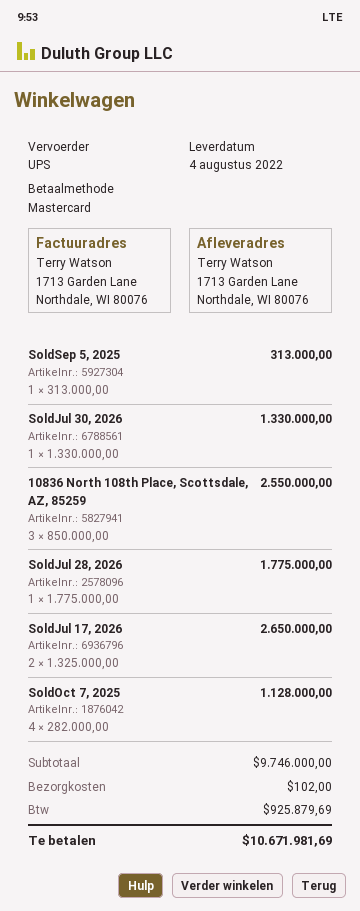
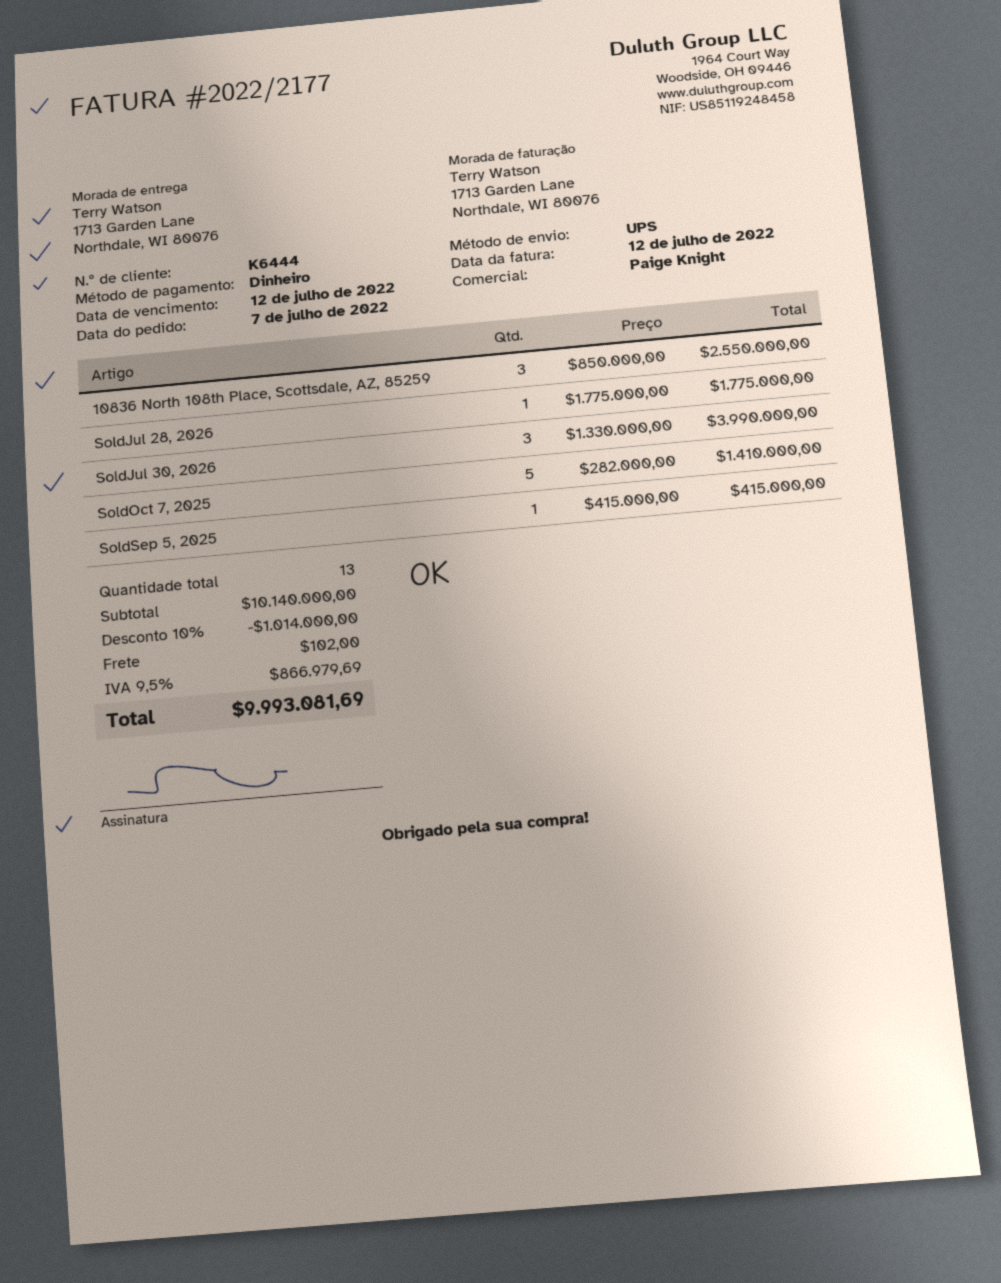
payment method: Mastercard -> cash
SoldSep 5, 2025: 1 x 313000.00 = 313000.00 -> 1 x 415000.00 = 415000.00
SoldJul 30, 2026: 1 x 1330000.00 = 1330000.00 -> 3 x 1330000.00 = 3990000.00
SoldJul 17, 2026: 2 x 1325000.00 = 2650000.00 -> none
SoldOct 7, 2025: 4 x 282000.00 = 1128000.00 -> 5 x 282000.00 = 1410000.00
subtotal: 9746000.00 -> 10140000.00
discount: none -> 10% = 1014000.00
tax: 925879.69 -> 866979.69
total: 10671981.69 -> 9993081.69

